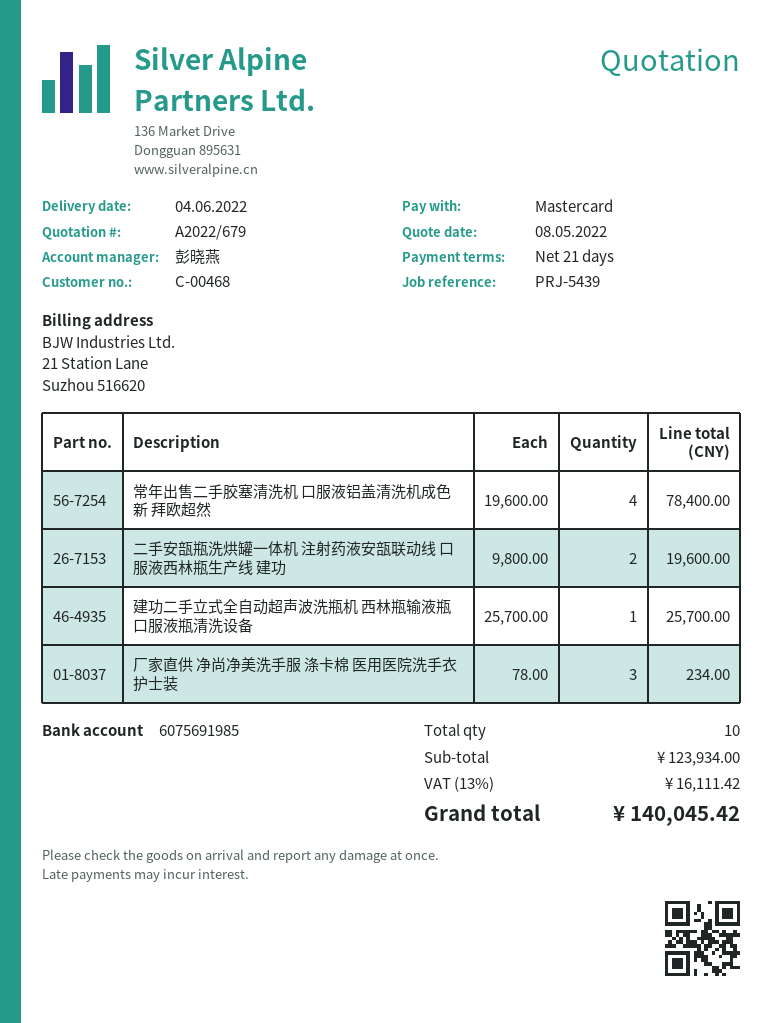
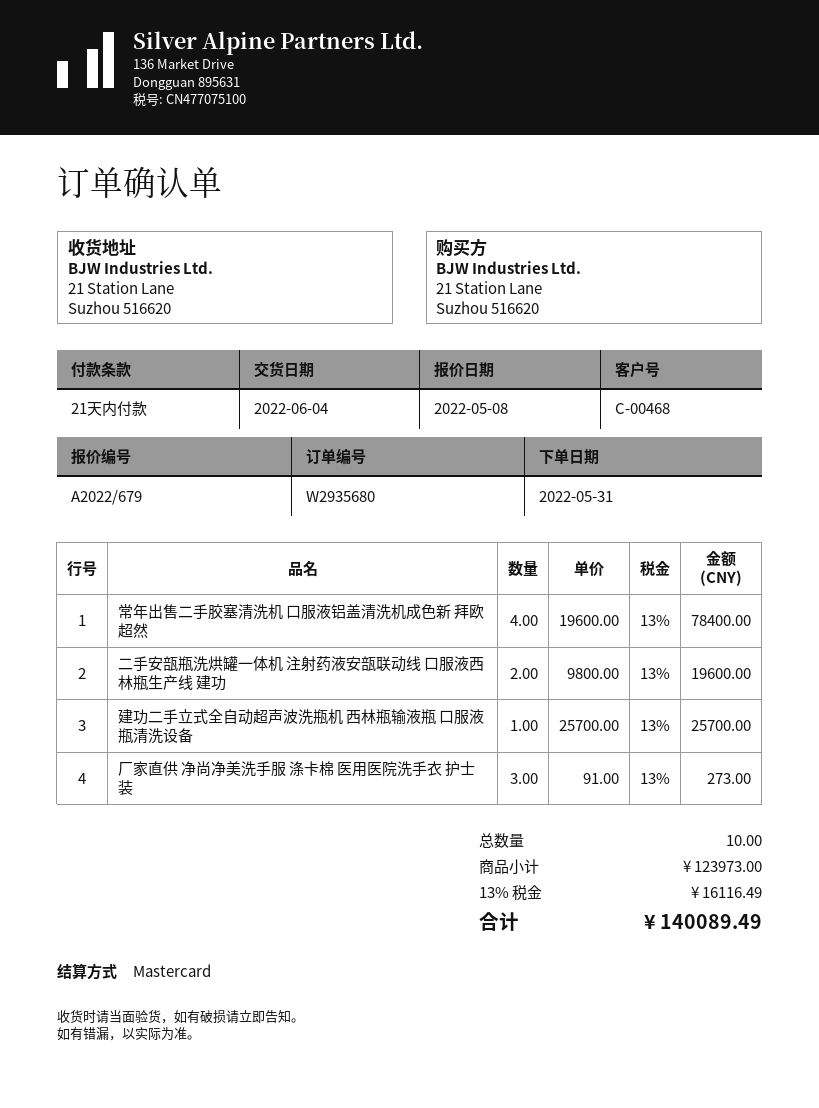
厂家直供 净尚净美洗手服 涤卡棉 医用医院洗手衣 护士装: 3 x 78.00 = 234.00 -> 3 x 91.00 = 273.00
subtotal: 123934.00 -> 123973.00
tax: 13% = 16111.42 -> 13% = 16116.49
total: 140045.42 -> 140089.49

